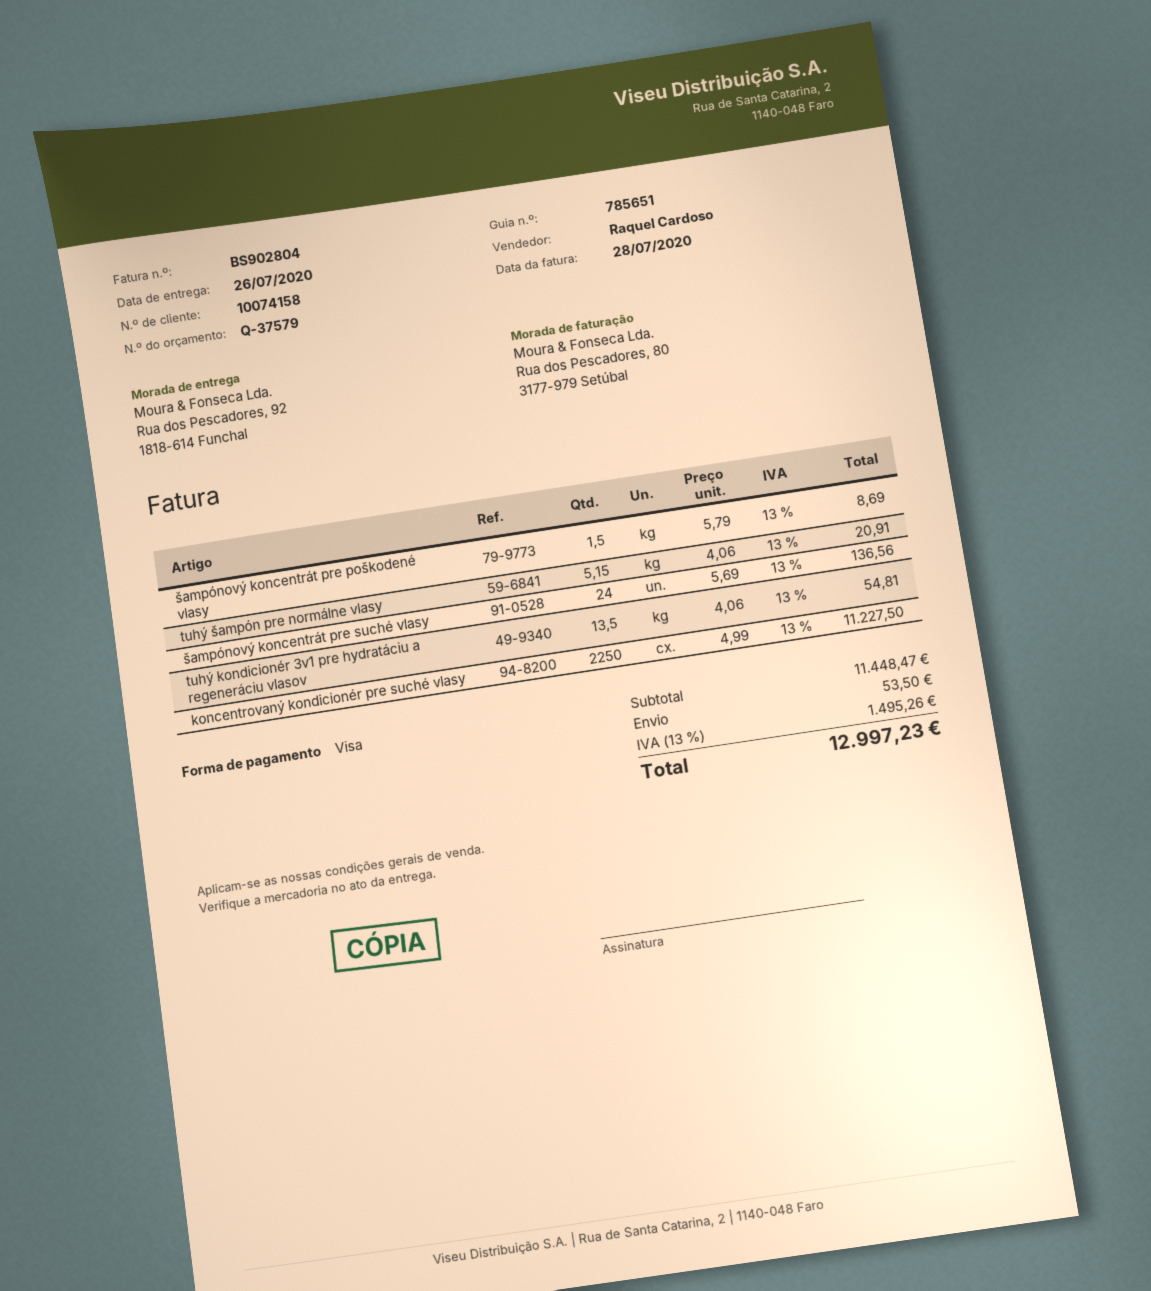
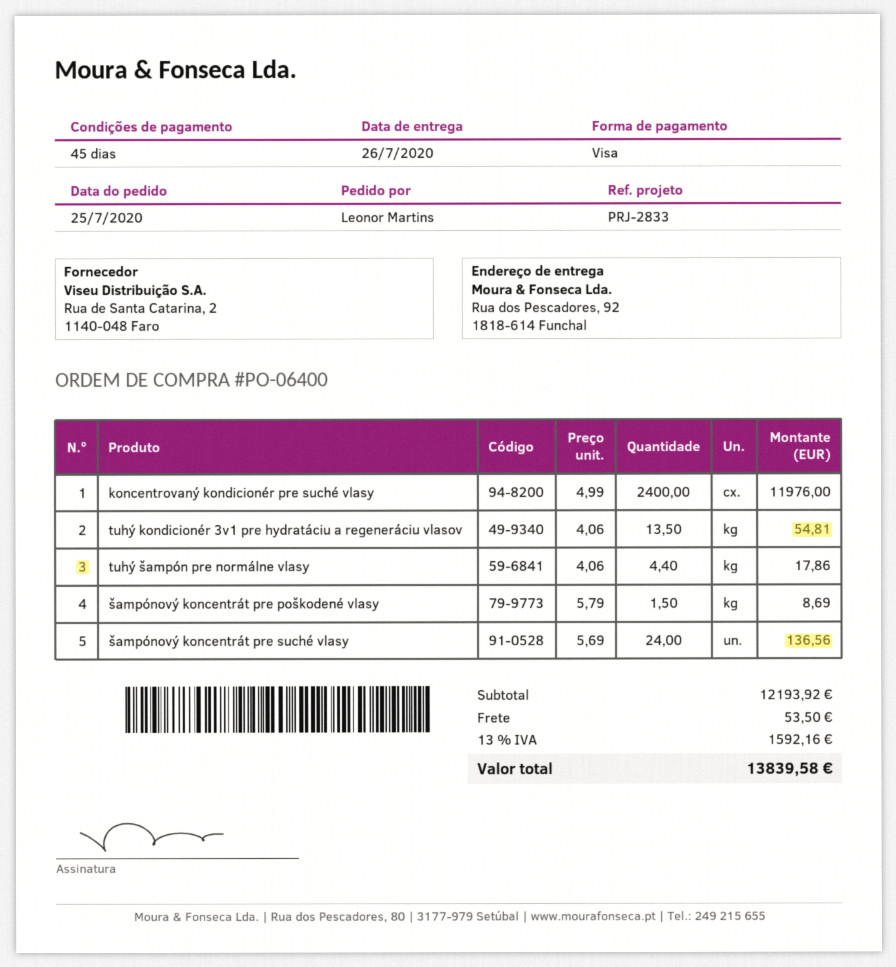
tuhý šampón pre normálne vlasy: 5.15 x 4.06 = 20.91 -> 4.4 x 4.06 = 17.86
koncentrovaný kondicionér pre suché vlasy: 2250 x 4.99 = 11227.50 -> 2400 x 4.99 = 11976.00
subtotal: 11448.47 -> 12193.92
tax: 13% = 1495.26 -> 13% = 1592.16
total: 12997.23 -> 13839.58

